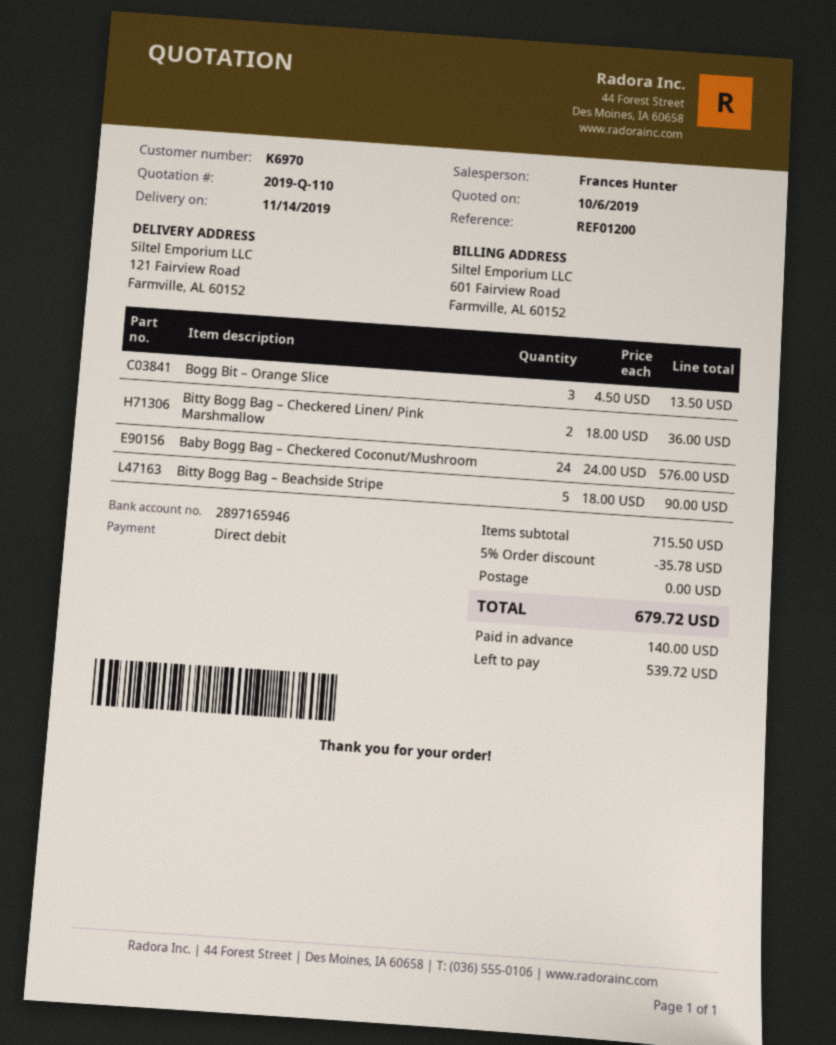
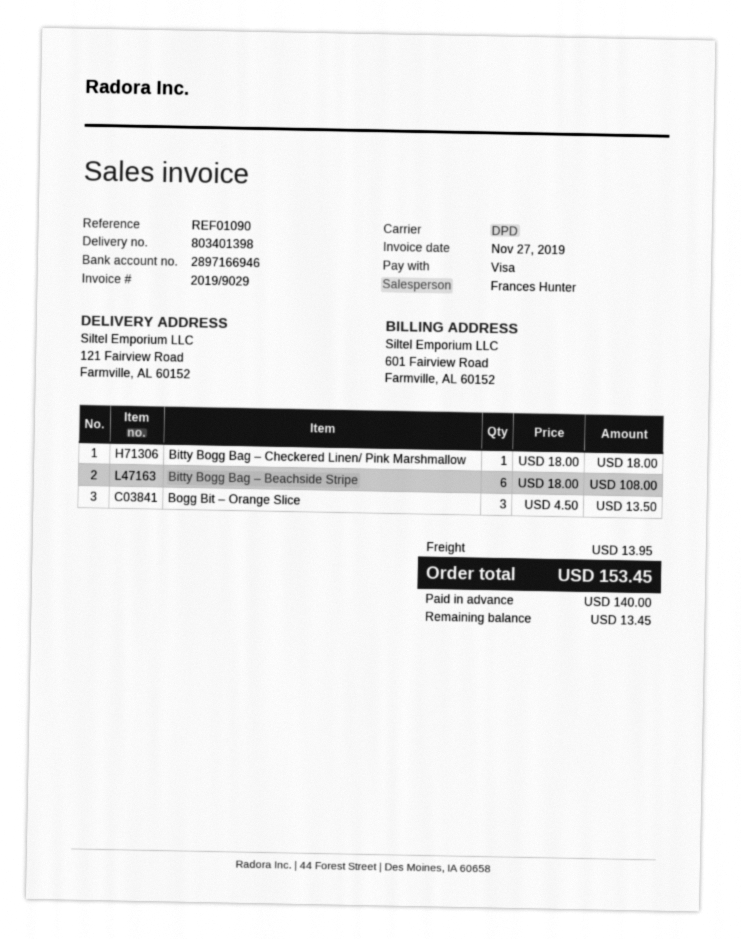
reference: REF01200 -> REF01090
payment method: direct debit -> Visa
bank account: 2897165946 -> 2897166946
Bitty Bogg Bag – Checkered Linen/ Pink Marshmallow: 2 x 18.00 = 36.00 -> 1 x 18.00 = 18.00
Baby Bogg Bag – Checkered Coconut/Mushroom: 24 x 24.00 = 576.00 -> none
Bitty Bogg Bag – Beachside Stripe: 5 x 18.00 = 90.00 -> 6 x 18.00 = 108.00
discount: 5% = 35.78 -> none
shipping: 0.00 -> 13.95
total: 679.72 -> 153.45
balance: 539.72 -> 13.45

